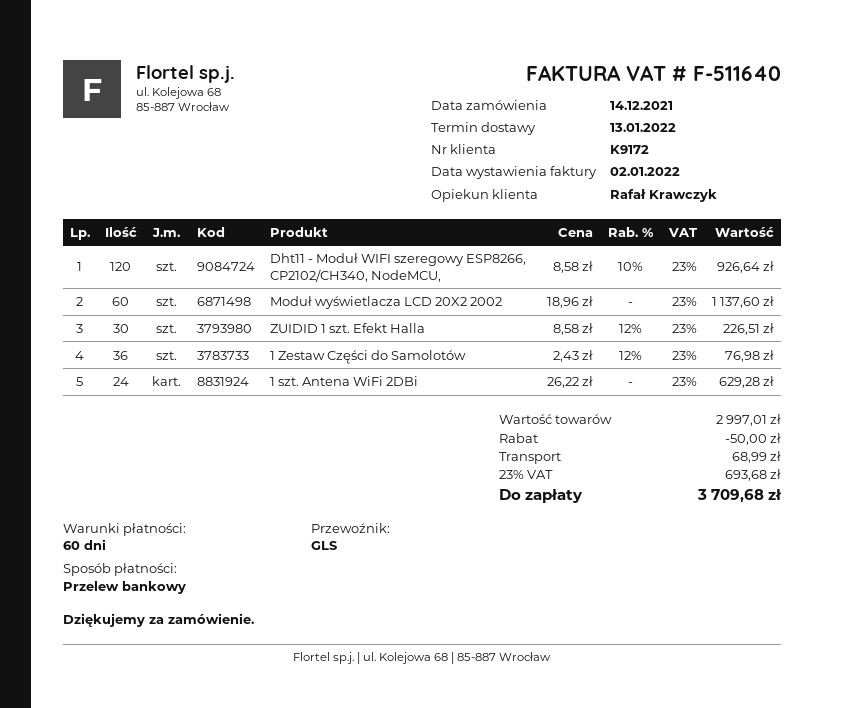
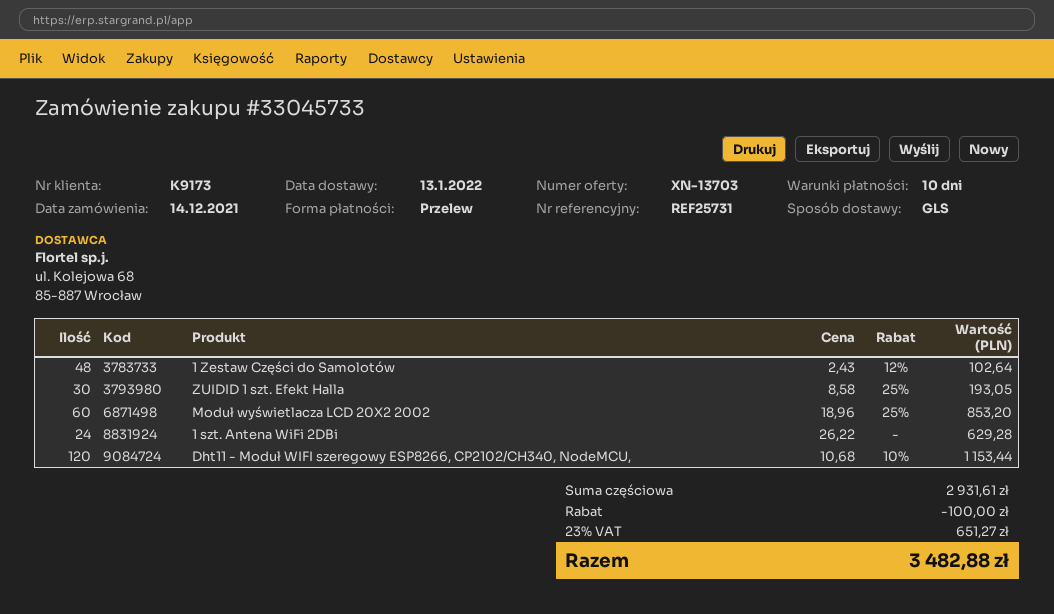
payment terms: 60 days -> 10 days
customer number: K9172 -> K9173
Dht11 - Moduł WIFI szeregowy ESP8266, CP2102/CH340, NodeMCU,: 120 x 8.58 - 10% = 926.64 -> 120 x 10.68 - 10% = 1153.44
Moduł wyświetlacza LCD 20X2 2002: 60 x 18.96 = 1137.60 -> 60 x 18.96 - 25% = 853.20
ZUIDID 1 szt. Efekt Halla: 30 x 8.58 - 12% = 226.51 -> 30 x 8.58 - 25% = 193.05
1 Zestaw Części do Samolotów: 36 x 2.43 - 12% = 76.98 -> 48 x 2.43 - 12% = 102.64
subtotal: 2997.01 -> 2931.61
discount: 50.00 -> 100.00
shipping: 68.99 -> none
tax: 23% = 693.68 -> 23% = 651.27
total: 3709.68 -> 3482.88

